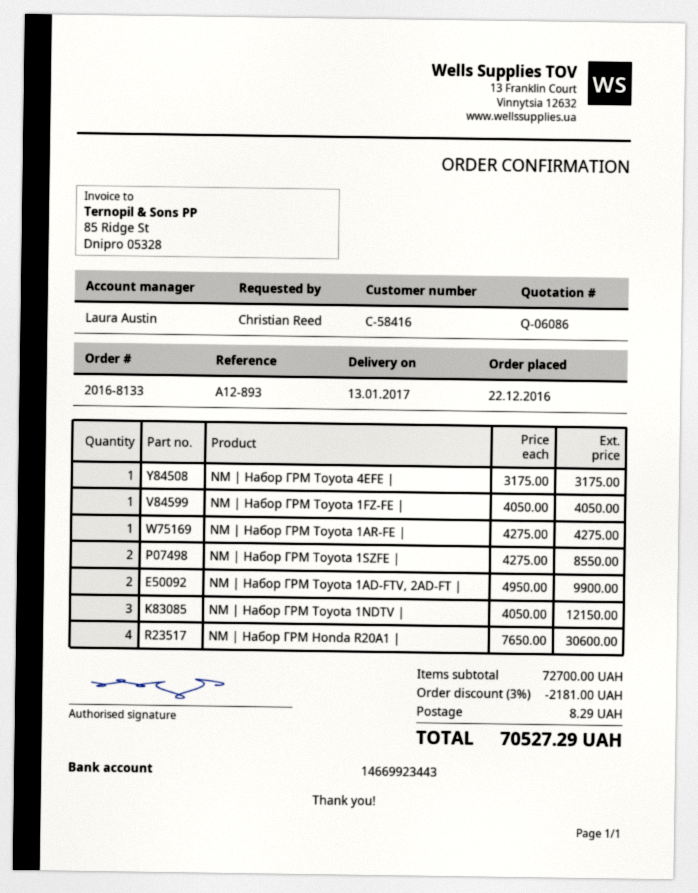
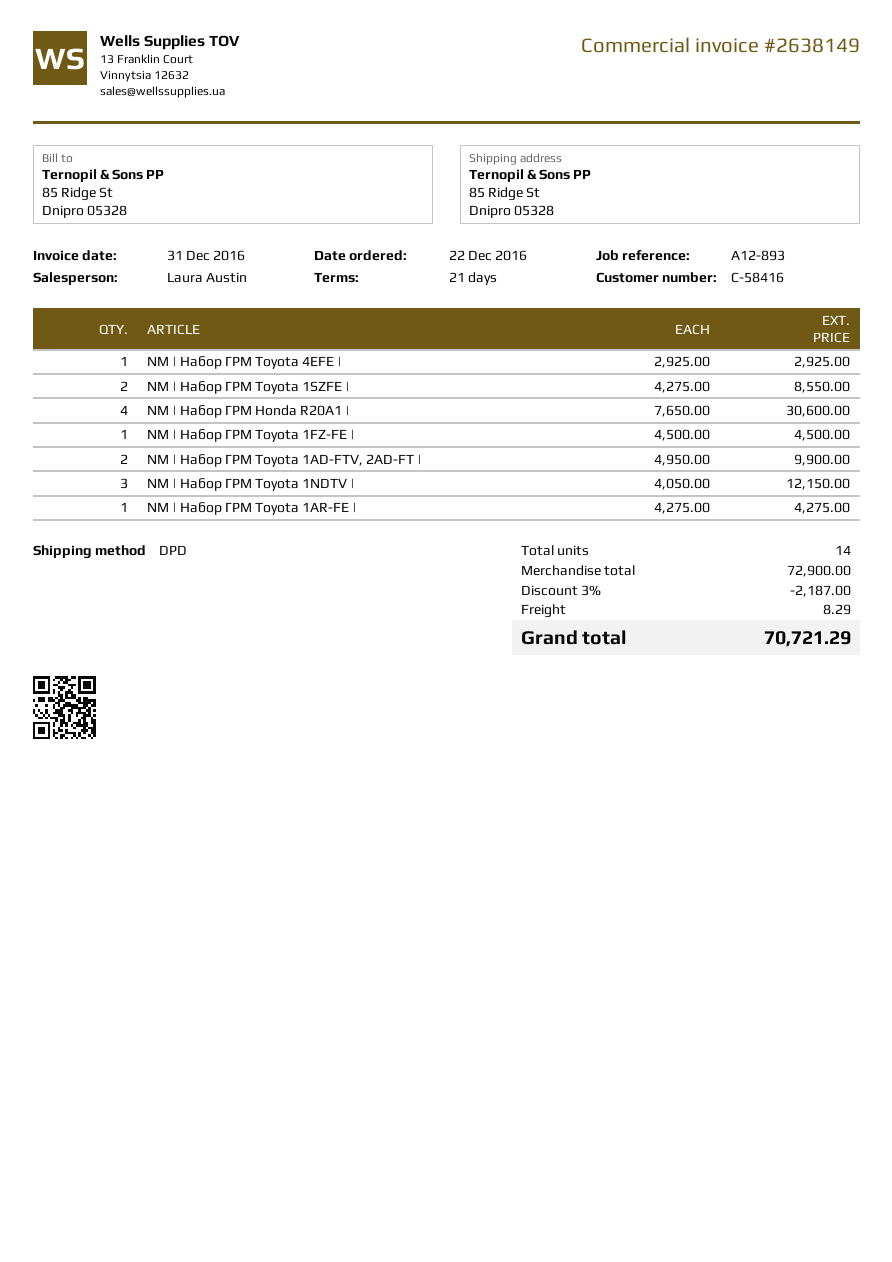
NM | Набор ГРМ Toyota 4EFE |: 1 x 3175.00 = 3175.00 -> 1 x 2925.00 = 2925.00
NM | Набор ГРМ Toyota 1FZ-FE |: 1 x 4050.00 = 4050.00 -> 1 x 4500.00 = 4500.00
subtotal: 72700.00 -> 72900.00
discount: 3% = 2181.00 -> 3% = 2187.00
total: 70527.29 -> 70721.29

